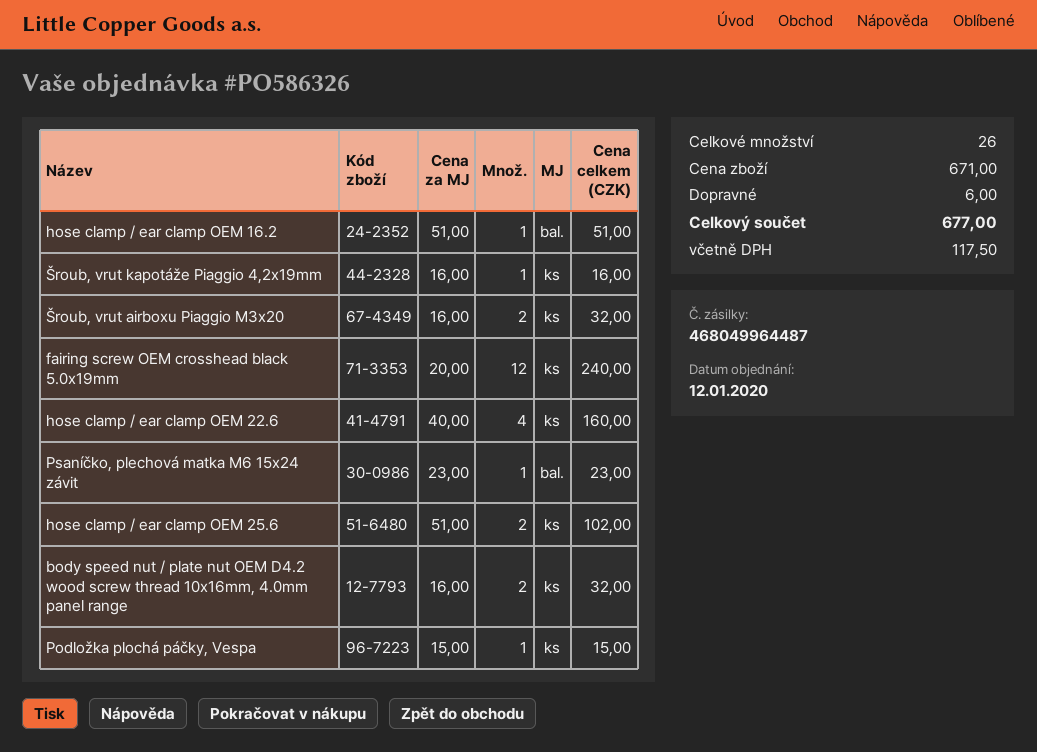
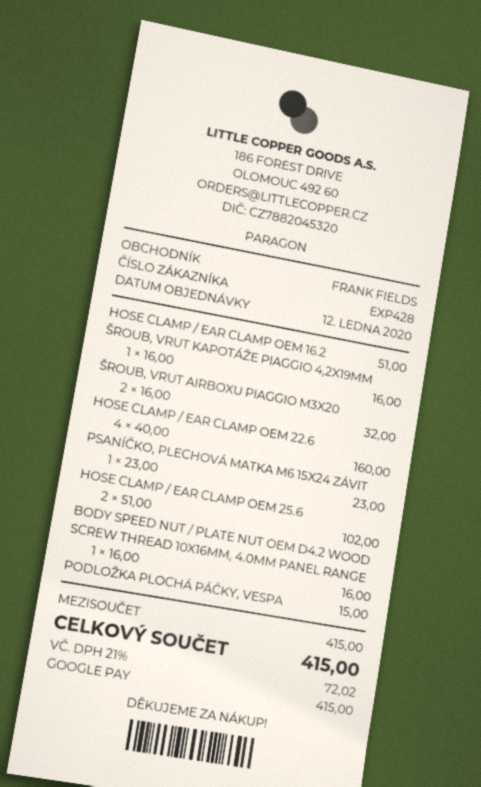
fairing screw OEM crosshead black 5.0x19mm: 12 x 20.00 = 240.00 -> none
body speed nut / plate nut OEM D4.2 wood screw thread 10x16mm, 4.0mm panel range: 2 x 16.00 = 32.00 -> 1 x 16.00 = 16.00
subtotal: 671.00 -> 415.00
shipping: 6.00 -> none
tax: 117.50 -> 72.02
total: 677.00 -> 415.00

